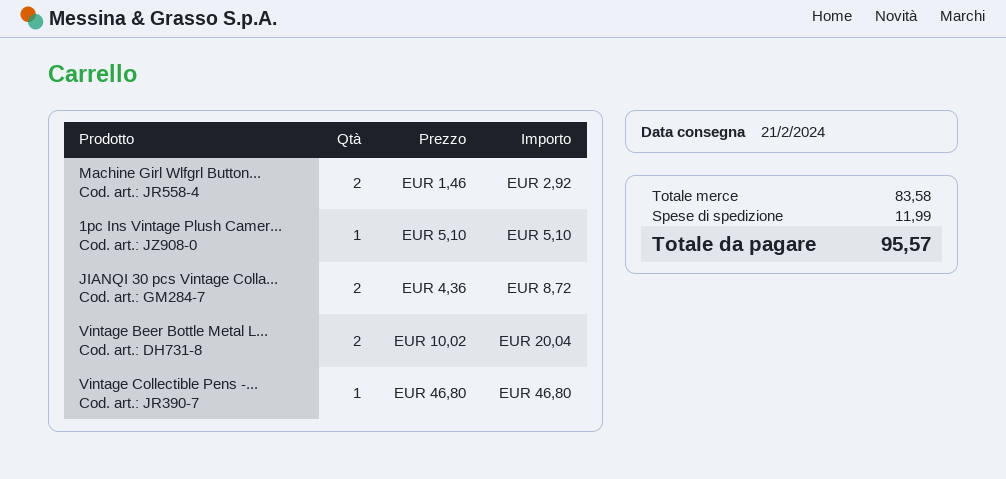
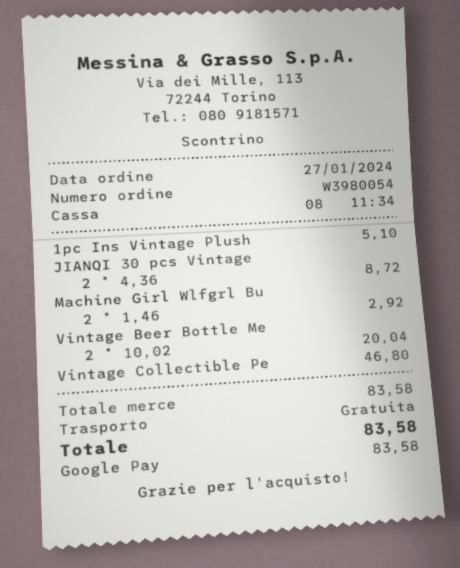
shipping: 11.99 -> 0.00
total: 95.57 -> 83.58

